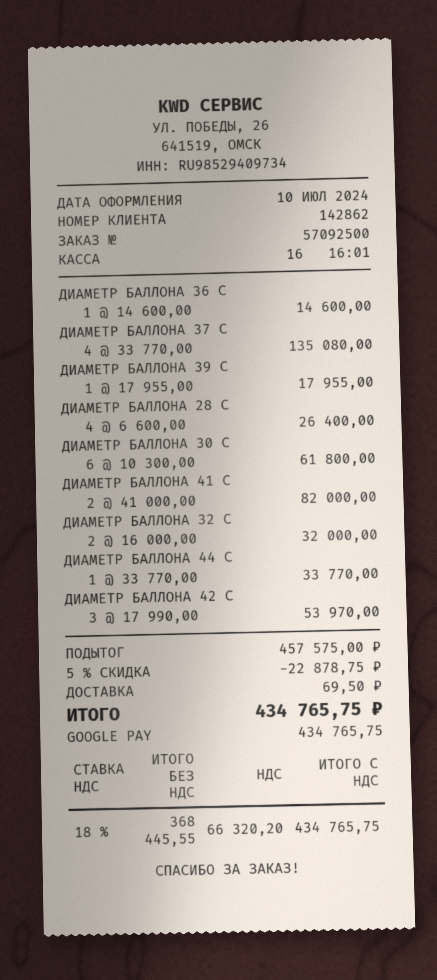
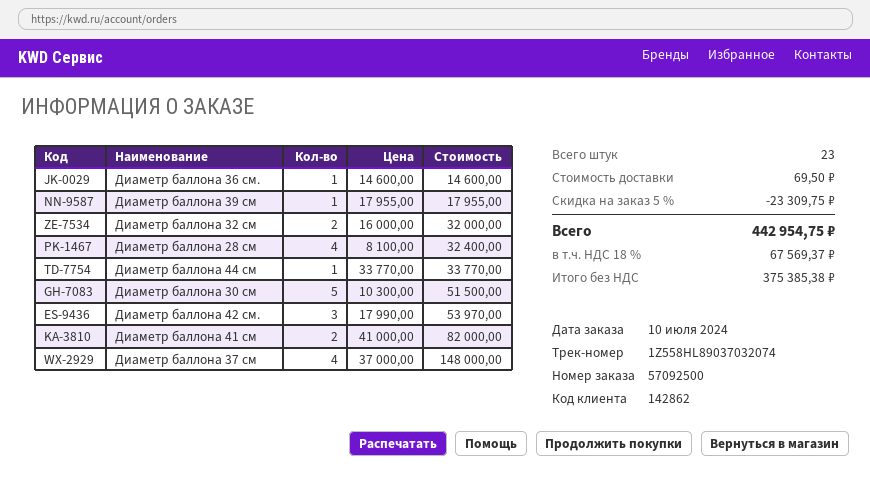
ДИАМЕТР БАЛЛОНА 37 С: 4 x 33770.00 = 135080.00 -> 4 x 37000.00 = 148000.00
ДИАМЕТР БАЛЛОНА 28 С: 4 x 6600.00 = 26400.00 -> 4 x 8100.00 = 32400.00
ДИАМЕТР БАЛЛОНА 30 С: 6 x 10300.00 = 61800.00 -> 5 x 10300.00 = 51500.00
discount: 5% = 22878.75 -> 5% = 23309.75
net: 368445.55 -> 375385.38
tax: 18% = 66320.20 -> 18% = 67569.37
total: 434765.75 -> 442954.75

